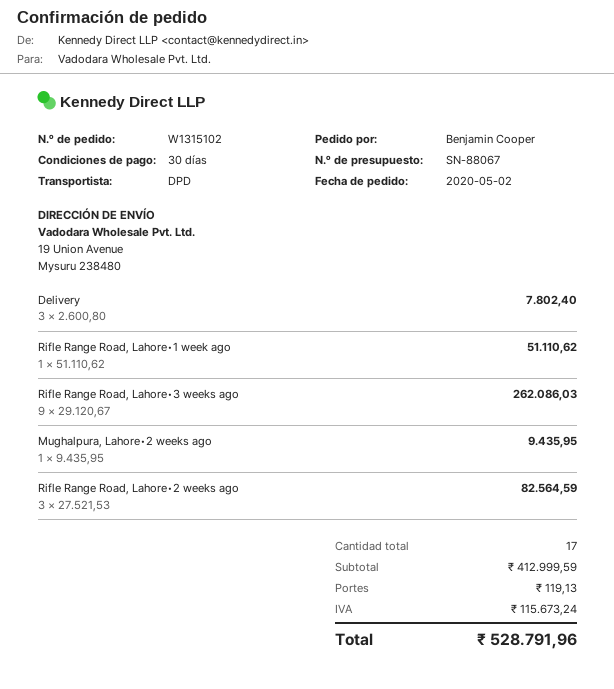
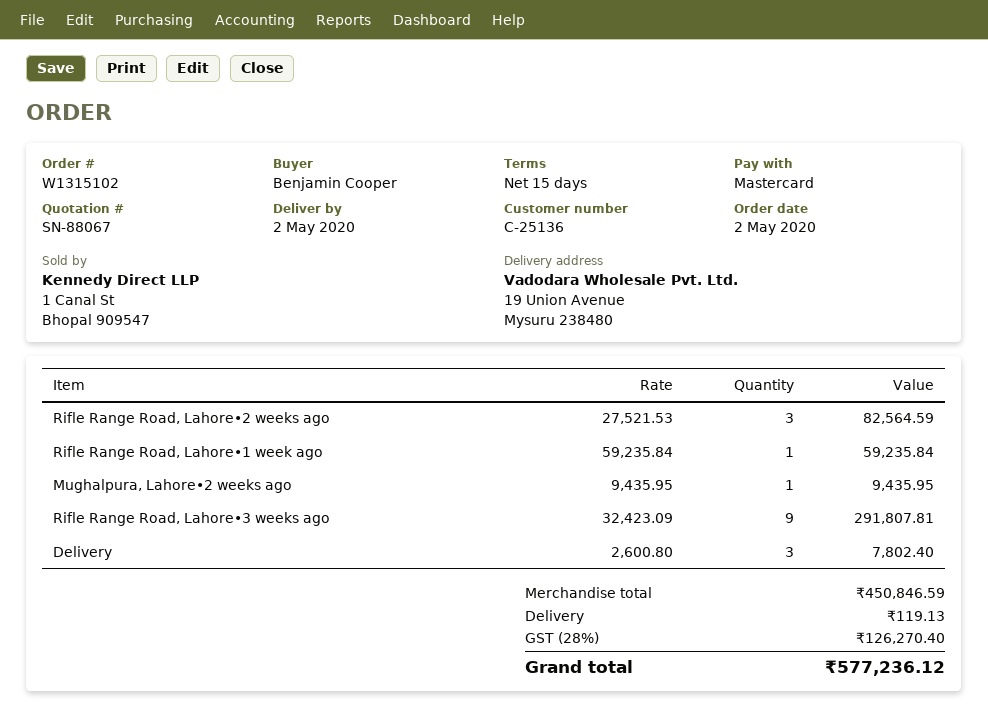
payment terms: 30 days -> 15 days
Rifle Range Road, Lahore•1 week ago: 1 x 51110.62 = 51110.62 -> 1 x 59235.84 = 59235.84
Rifle Range Road, Lahore•3 weeks ago: 9 x 29120.67 = 262086.03 -> 9 x 32423.09 = 291807.81
subtotal: 412999.59 -> 450846.59
tax: 115673.24 -> 126270.40
total: 528791.96 -> 577236.12

